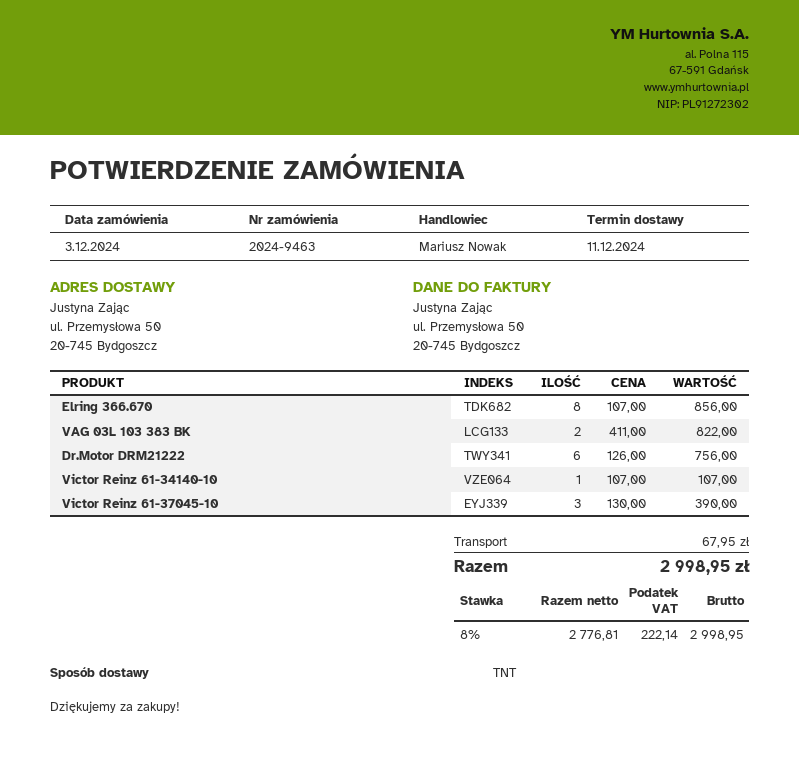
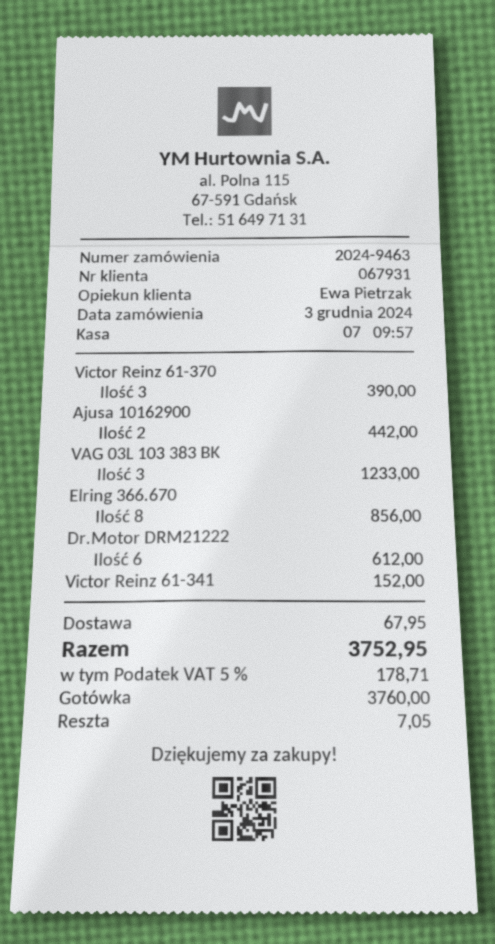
sales rep: Mariusz Nowak -> Ewa Pietrzak
VAG 03L 103 383 BK: 2 for 822.00 -> 3 for 1233.00
Dr.Motor DRM21222: 6 for 756.00 -> 6 for 612.00
Victor Reinz 61-34140-10: 1 for 107.00 -> 1 for 152.00
Ajusa 10162900: none -> 2 for 442.00
tax: 8% = 222.14 -> 5% = 178.71
total: 2998.95 -> 3752.95

